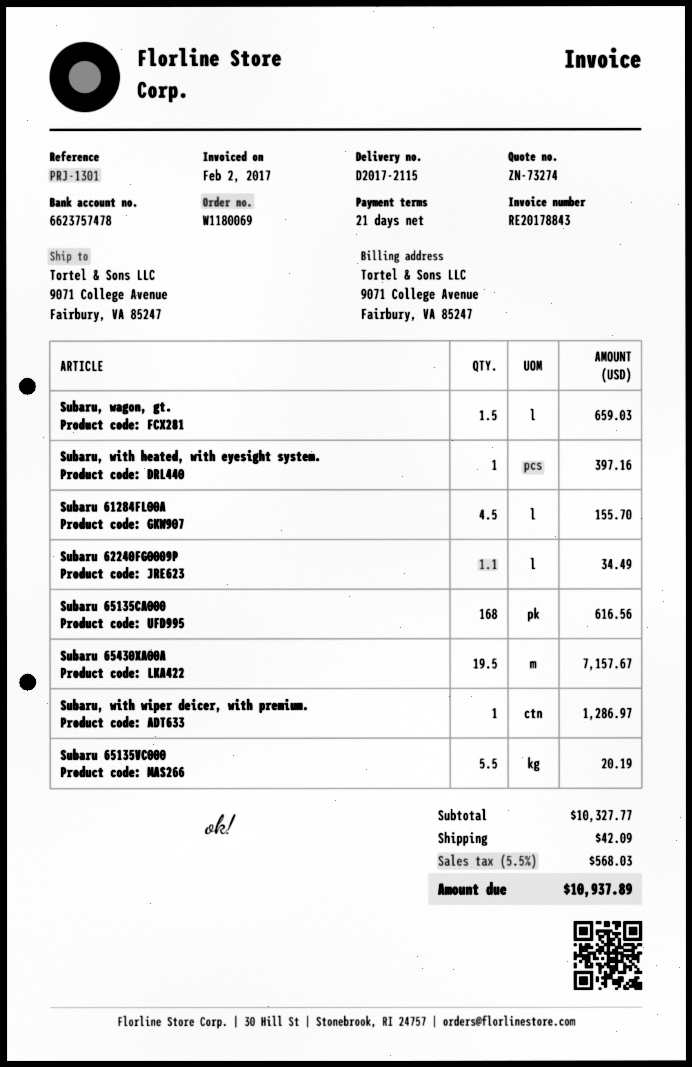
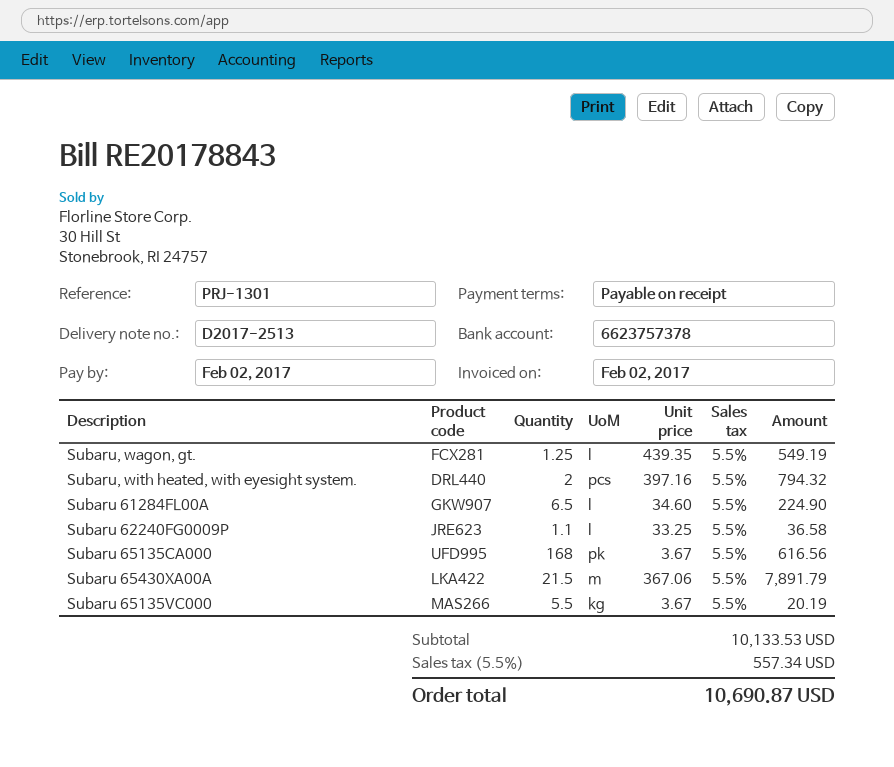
delivery note number: D2017-2115 -> D2017-2513
payment terms: 21 days -> on receipt
bank account: 6623757478 -> 6623757378
Subaru, wagon, gt.: 1.5 for 659.03 -> 1.25 for 549.19
Subaru, with heated, with eyesight system.: 1 for 397.16 -> 2 for 794.32
Subaru 61284FL00A: 4.5 for 155.70 -> 6.5 for 224.90
Subaru 62240FG0009P: 1.1 for 34.49 -> 1.1 for 36.58
Subaru 65430XA00A: 19.5 for 7157.67 -> 21.5 for 7891.79
Subaru, with wiper deicer, with premium.: 1 for 1286.97 -> none
subtotal: 10327.77 -> 10133.53
shipping: 42.09 -> none
tax: 5.5% = 568.03 -> 5.5% = 557.34
total: 10937.89 -> 10690.87

